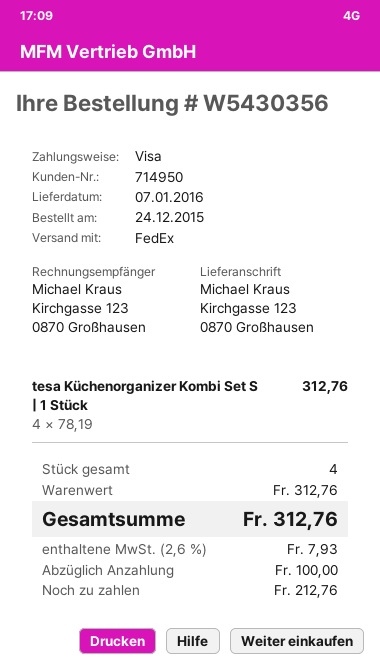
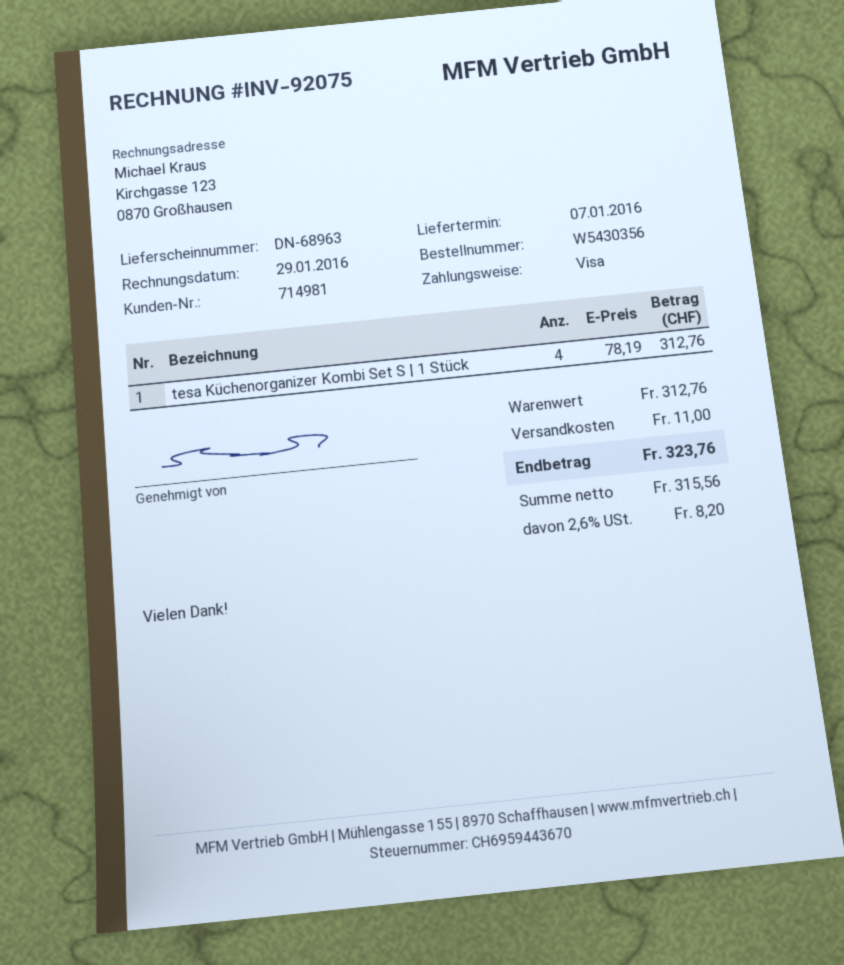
customer number: 714950 -> 714981
shipping: none -> 11.00
tax: 2.6% = 7.93 -> 2.6% = 8.20
total: 312.76 -> 323.76

